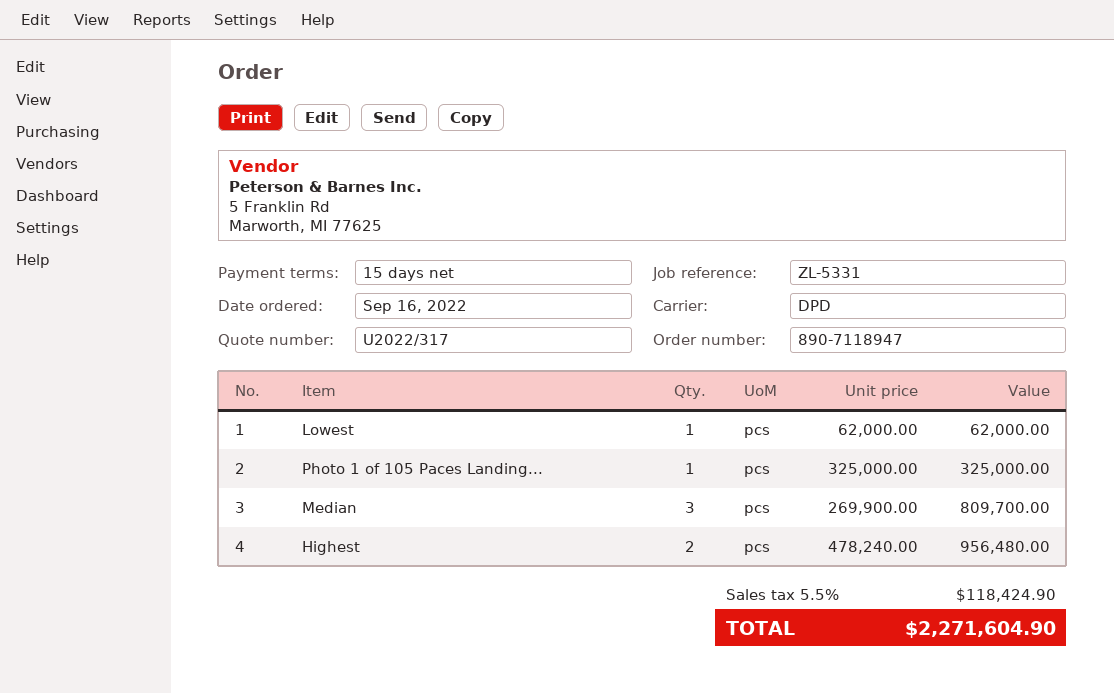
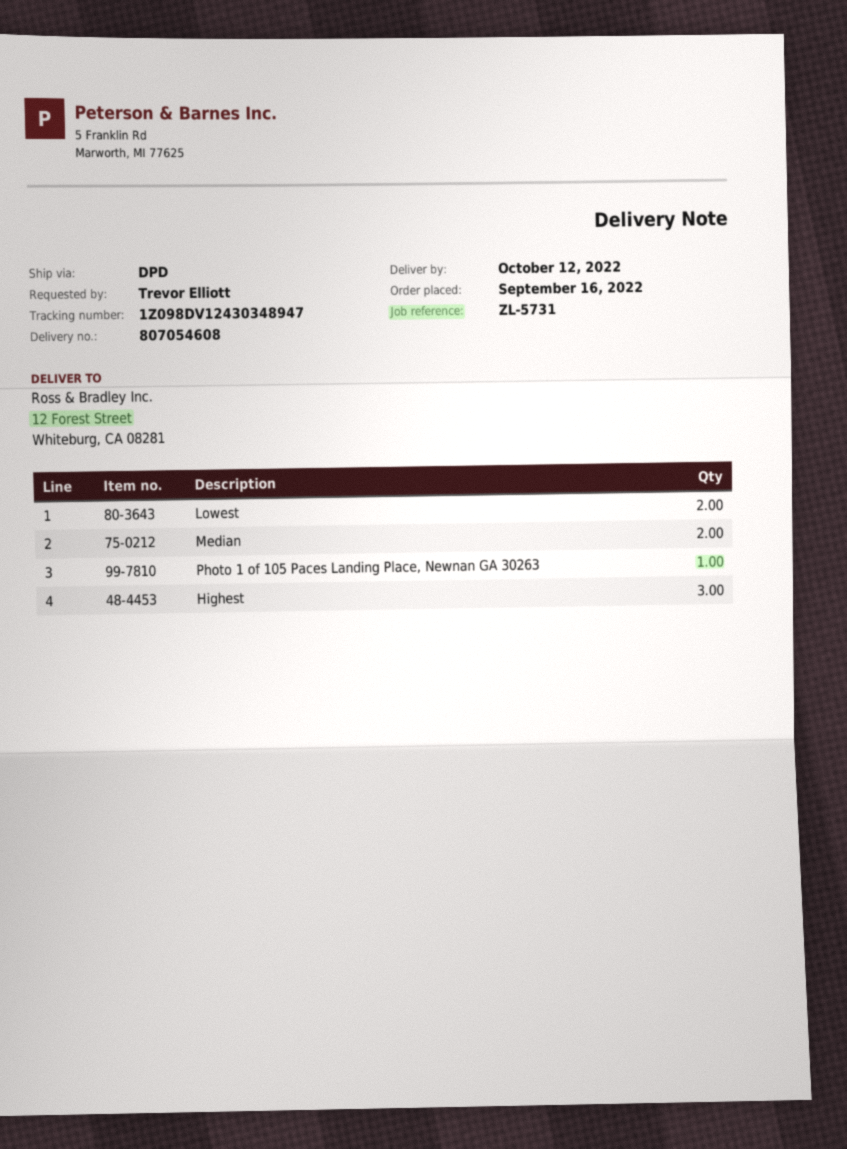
reference: ZL-5331 -> ZL-5731
Lowest: 1 -> 2
Median: 3 -> 2
Highest: 2 -> 3

